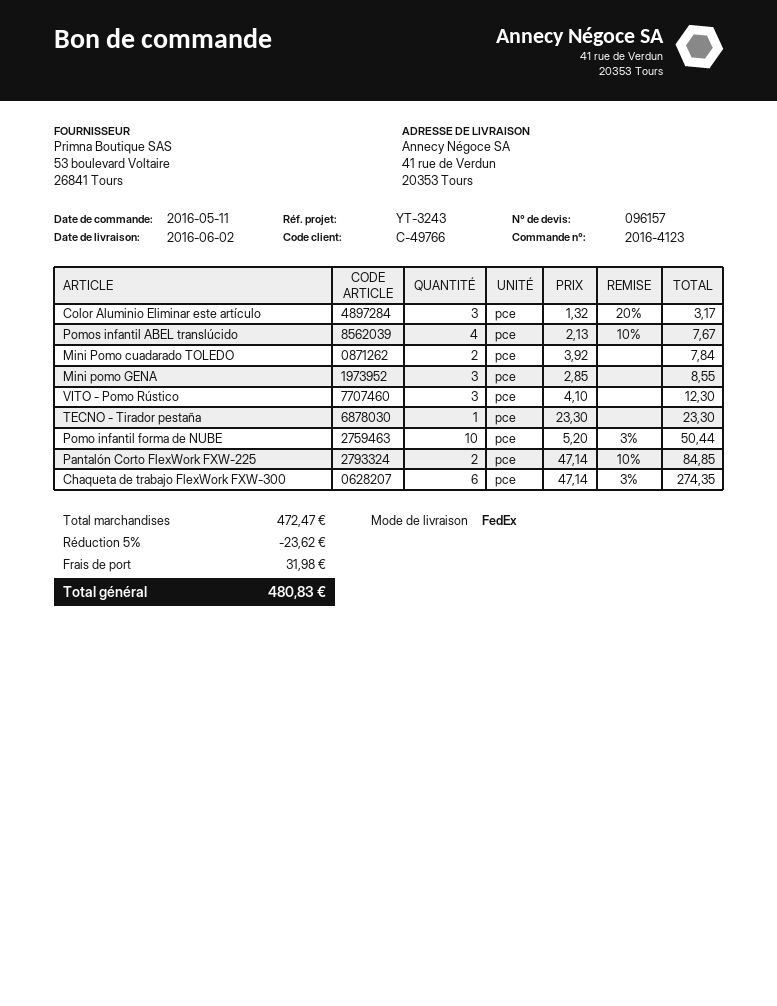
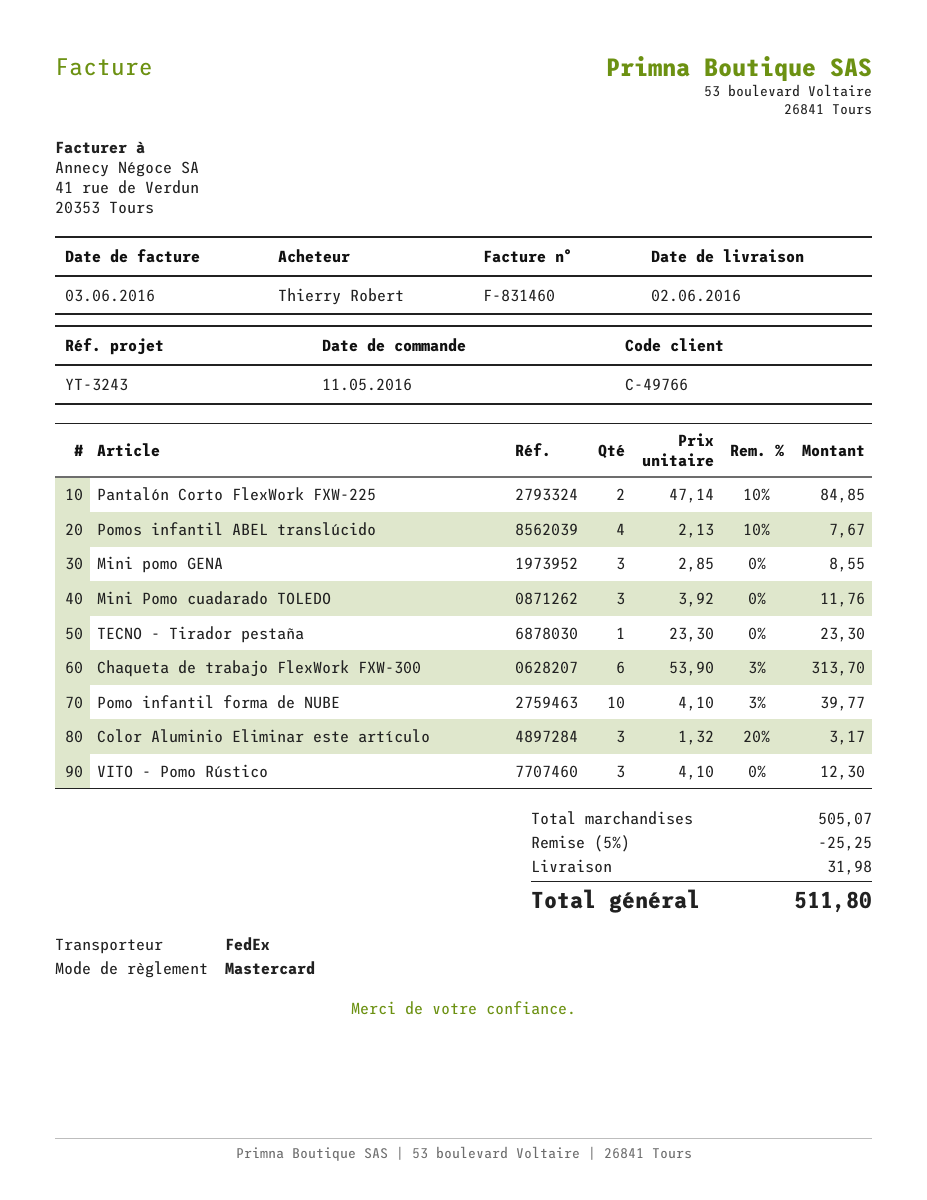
Mini Pomo cuadarado TOLEDO: 2 x 3.92 = 7.84 -> 3 x 3.92 = 11.76
Pomo infantil forma de NUBE: 10 x 5.20 - 3% = 50.44 -> 10 x 4.10 - 3% = 39.77
Chaqueta de trabajo FlexWork FXW-300: 6 x 47.14 - 3% = 274.35 -> 6 x 53.90 - 3% = 313.70
subtotal: 472.47 -> 505.07
discount: 5% = 23.62 -> 5% = 25.25
total: 480.83 -> 511.80

